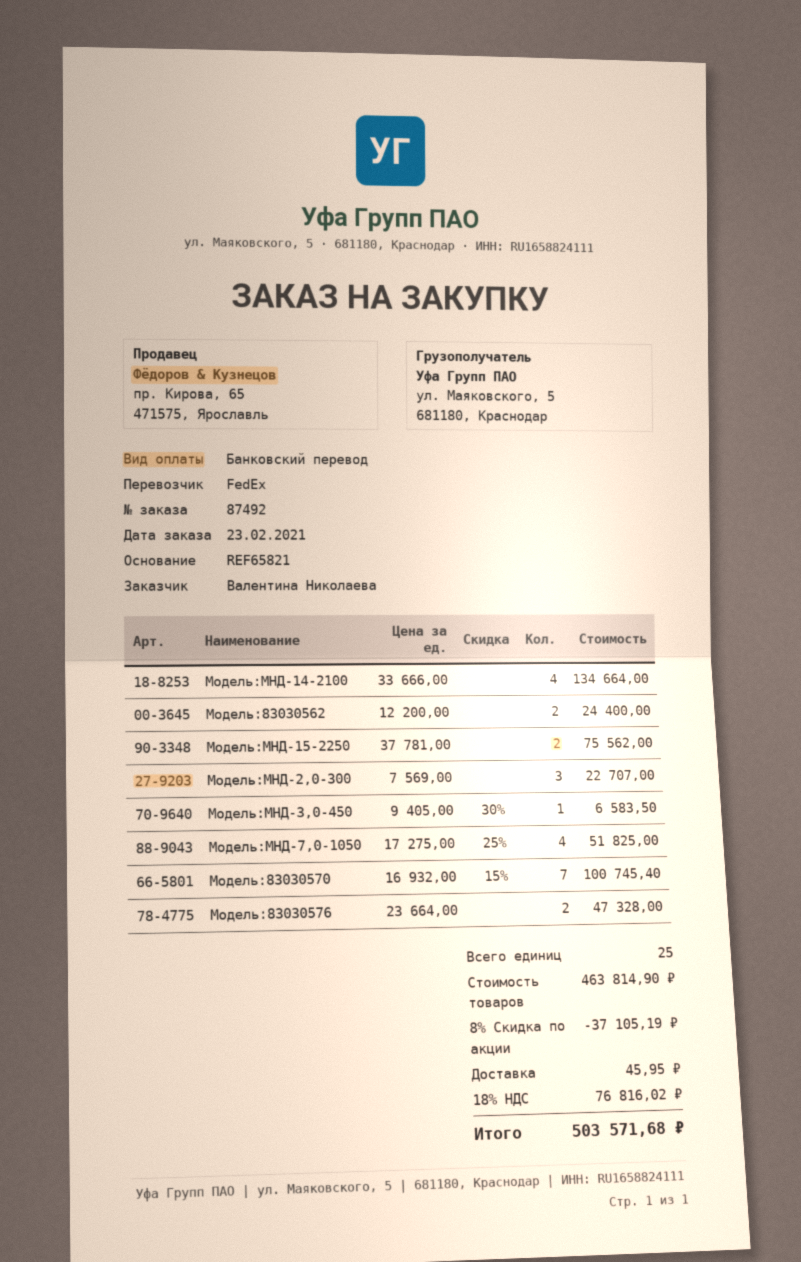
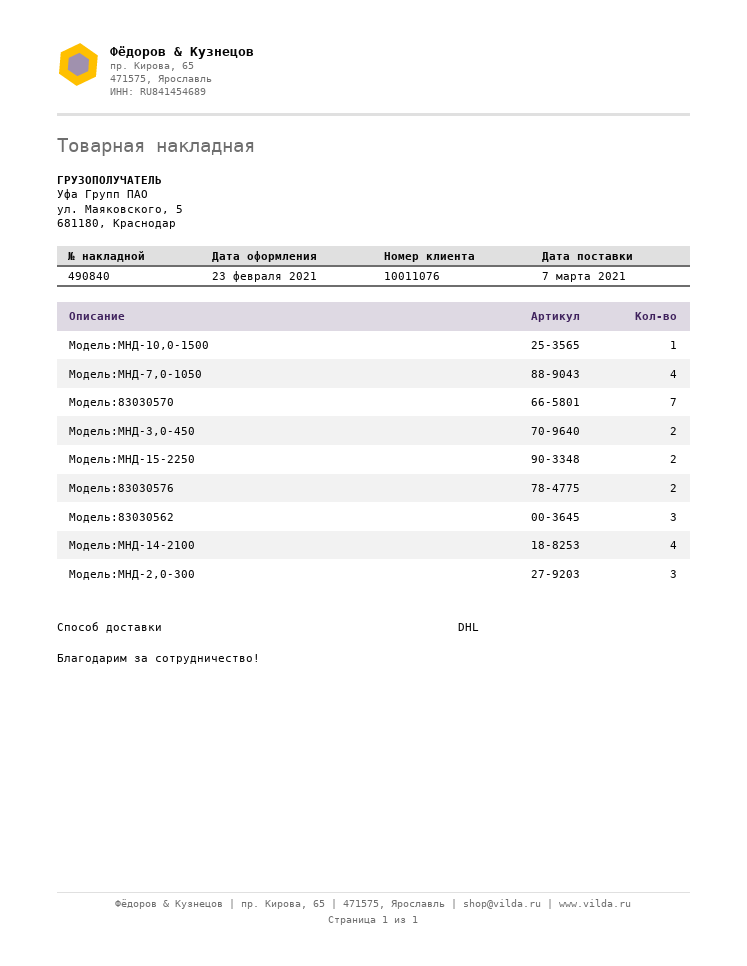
shipping method: FedEx -> DHL
Модель:83030562: 2 -> 3
Модель:МНД-3,0-450: 1 -> 2
Модель:МНД-10,0-1500: none -> 1

